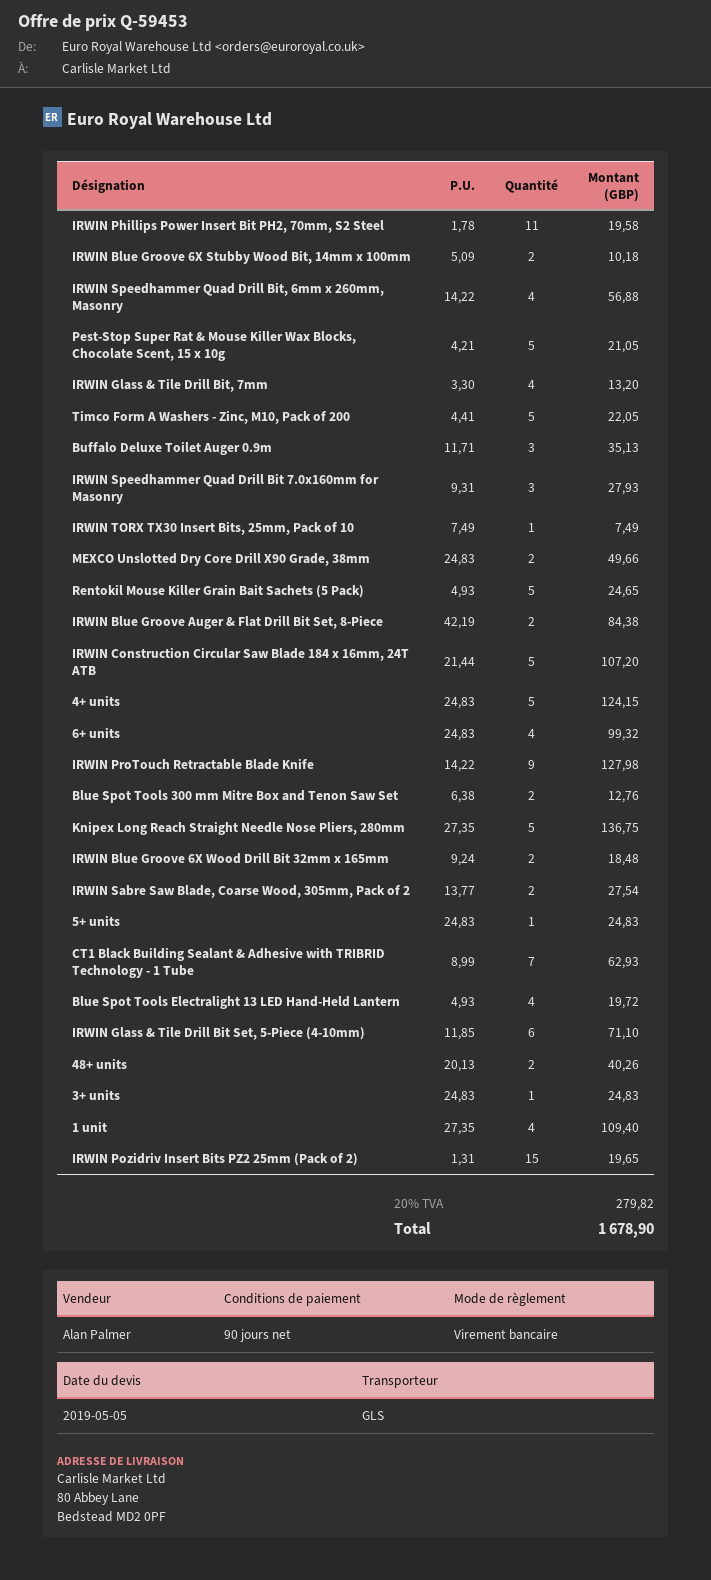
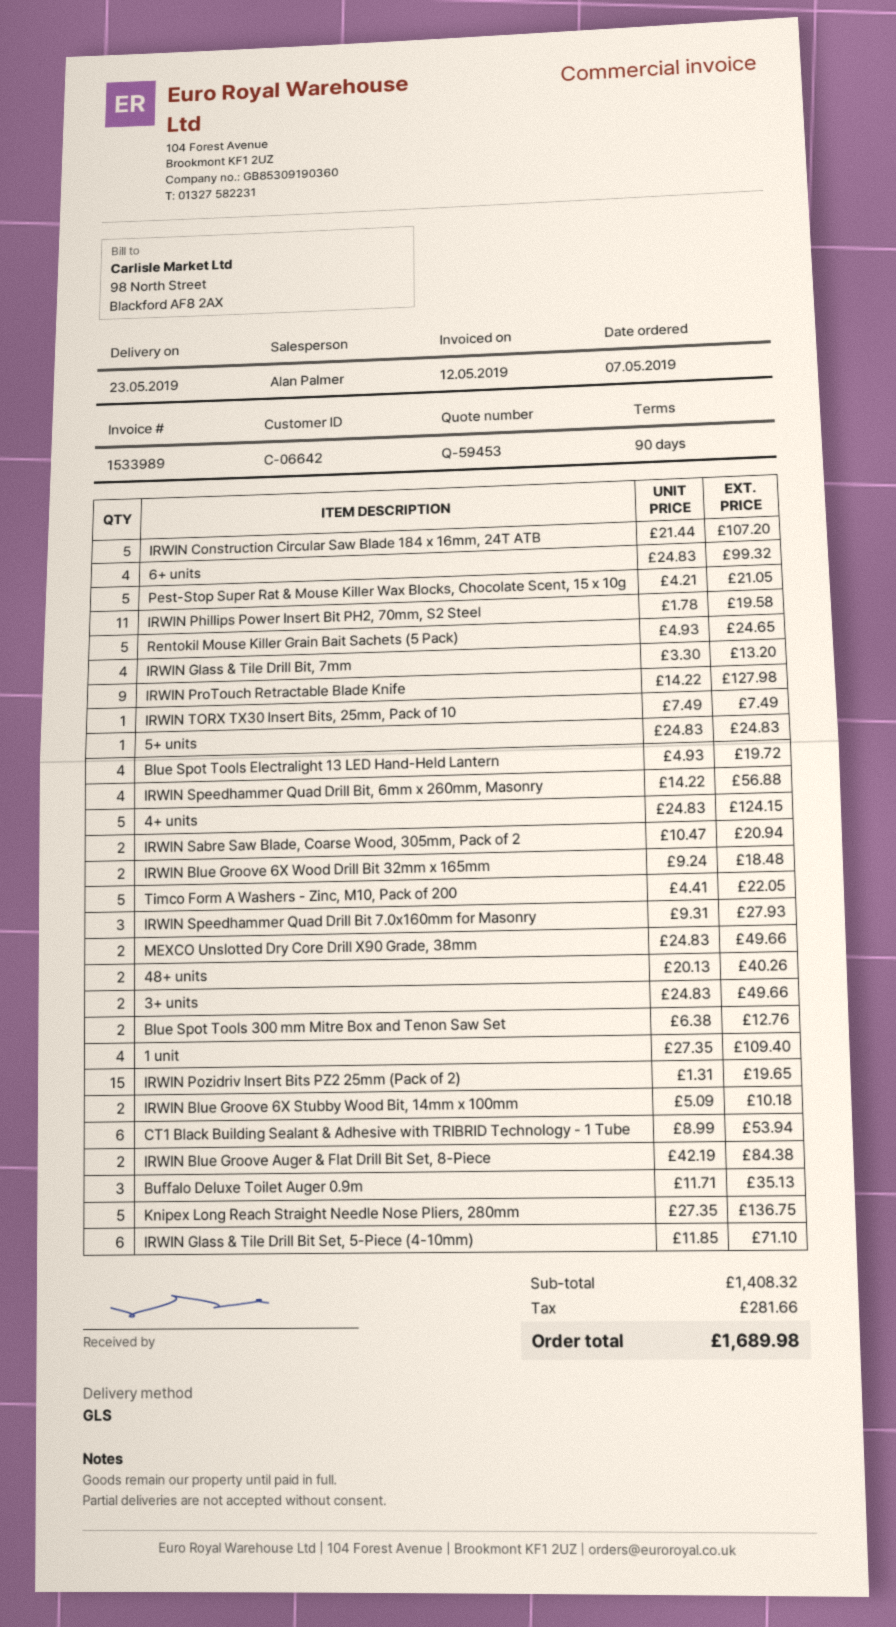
IRWIN Sabre Saw Blade, Coarse Wood, 305mm, Pack of 2: 2 x 13.77 = 27.54 -> 2 x 10.47 = 20.94
CT1 Black Building Sealant & Adhesive with TRIBRID Technology - 1 Tube: 7 x 8.99 = 62.93 -> 6 x 8.99 = 53.94
3+ units: 1 x 24.83 = 24.83 -> 2 x 24.83 = 49.66
tax: 279.82 -> 281.66
total: 1678.90 -> 1689.98

